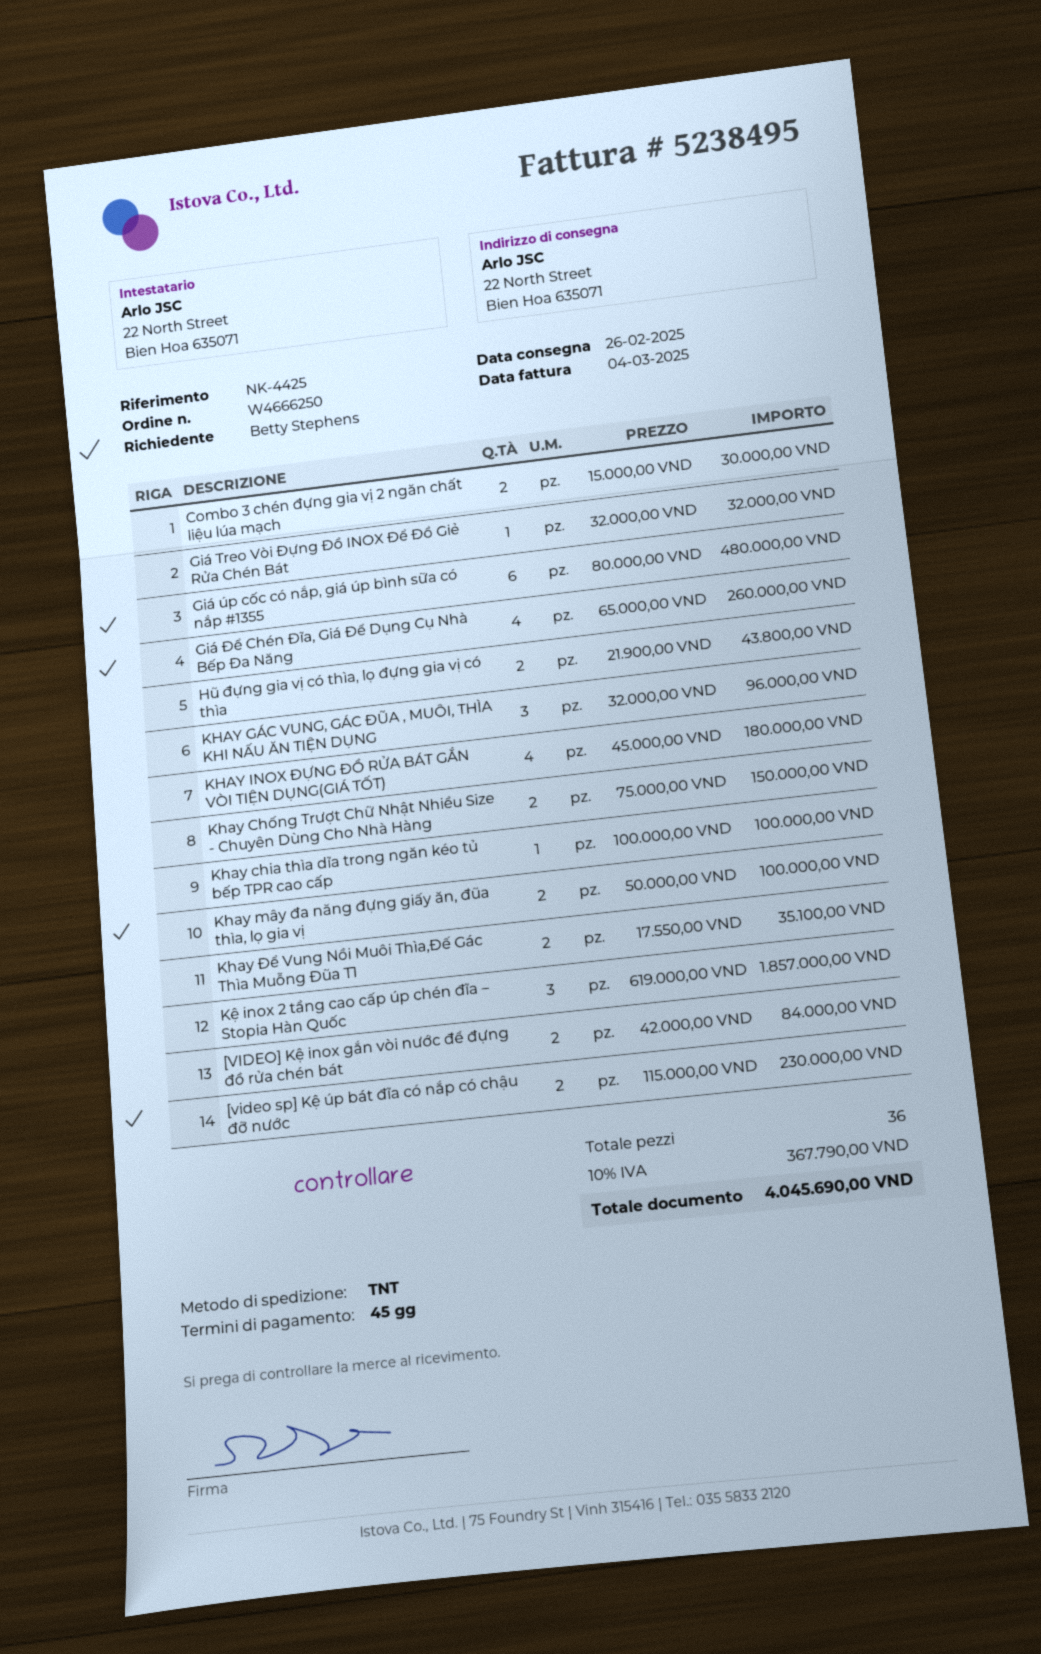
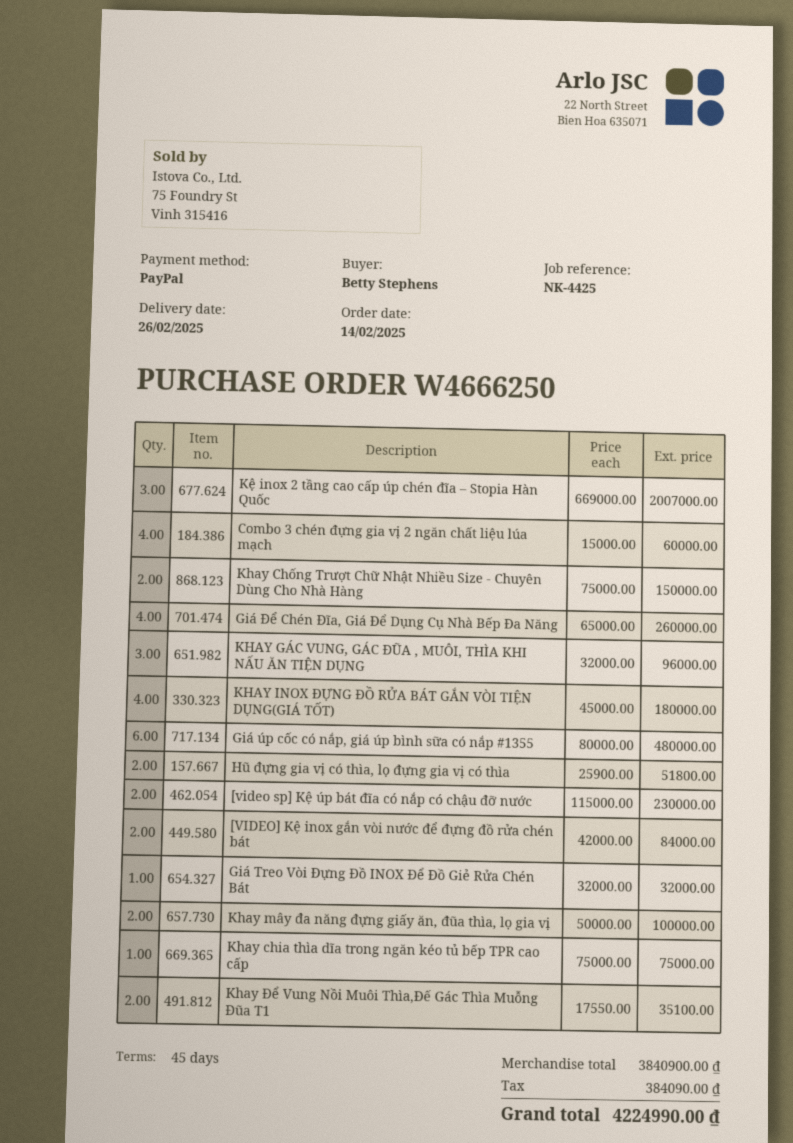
Combo 3 chén đựng gia vị 2 ngăn chất liệu lúa mạch: 2 x 15000.00 = 30000.00 -> 4 x 15000.00 = 60000.00
Hũ đựng gia vị có thìa, lọ đựng gia vị có thìa: 2 x 21900.00 = 43800.00 -> 2 x 25900.00 = 51800.00
Khay chia thìa dĩa trong ngăn kéo tủ bếp TPR cao cấp: 1 x 100000.00 = 100000.00 -> 1 x 75000.00 = 75000.00
Kệ inox 2 tầng cao cấp úp chén đĩa – Stopia Hàn Quốc: 3 x 619000.00 = 1857000.00 -> 3 x 669000.00 = 2007000.00
tax: 367790.00 -> 384090.00
total: 4045690.00 -> 4224990.00

